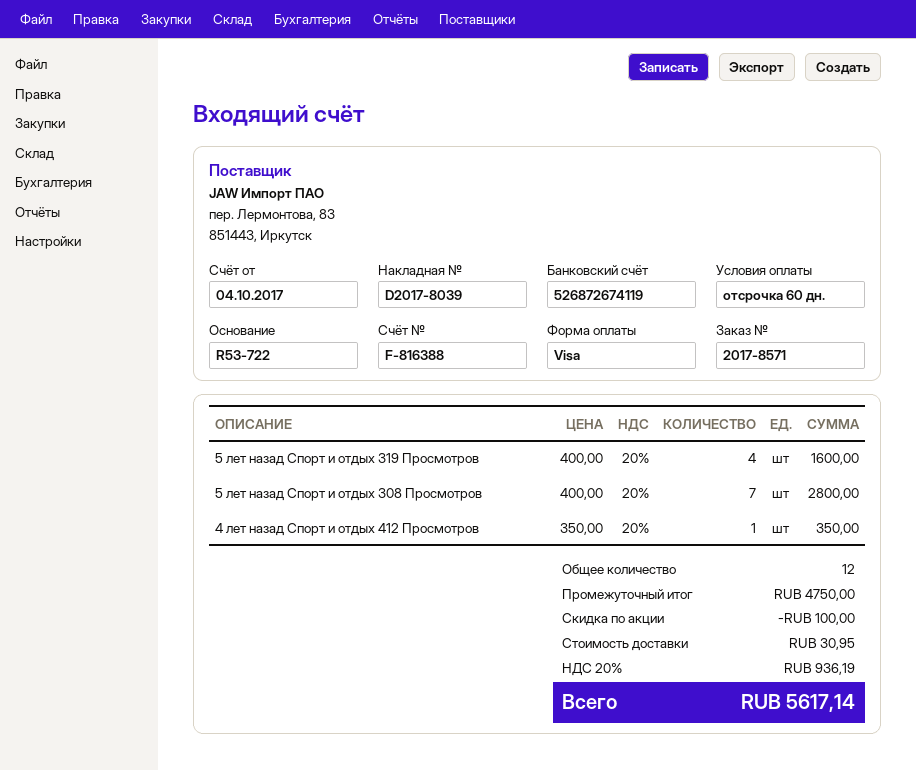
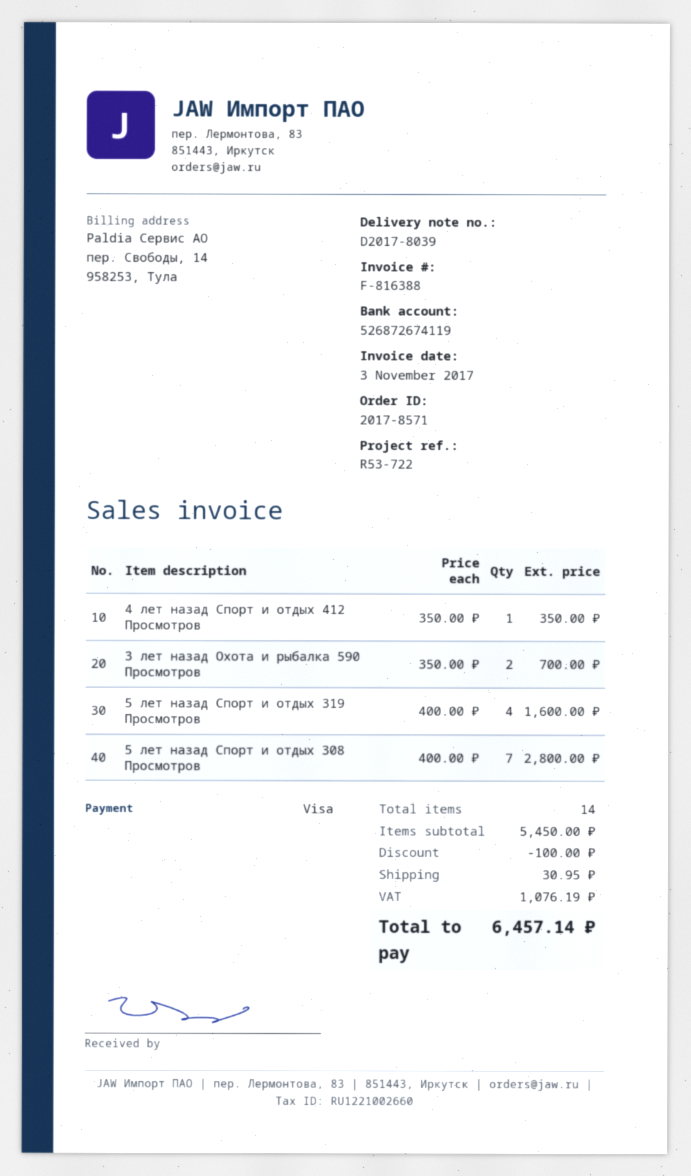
invoice date: 2017-10-04 -> 2017-11-03
3 лет назад Охота и рыбалка 590 Просмотров: none -> 2 x 350.00 = 700.00
total quantity: 12 -> 14
subtotal: 4750.00 -> 5450.00
tax: 936.19 -> 1076.19
total: 5617.14 -> 6457.14

